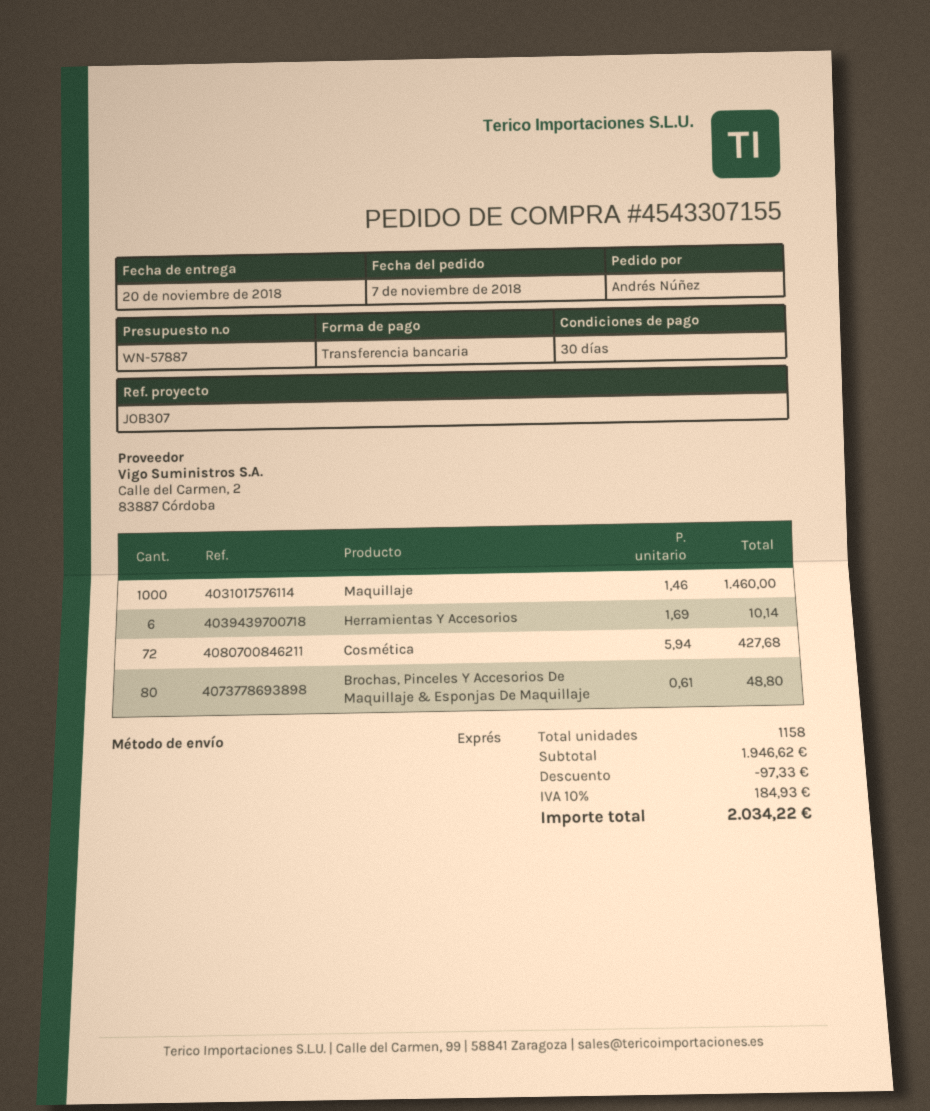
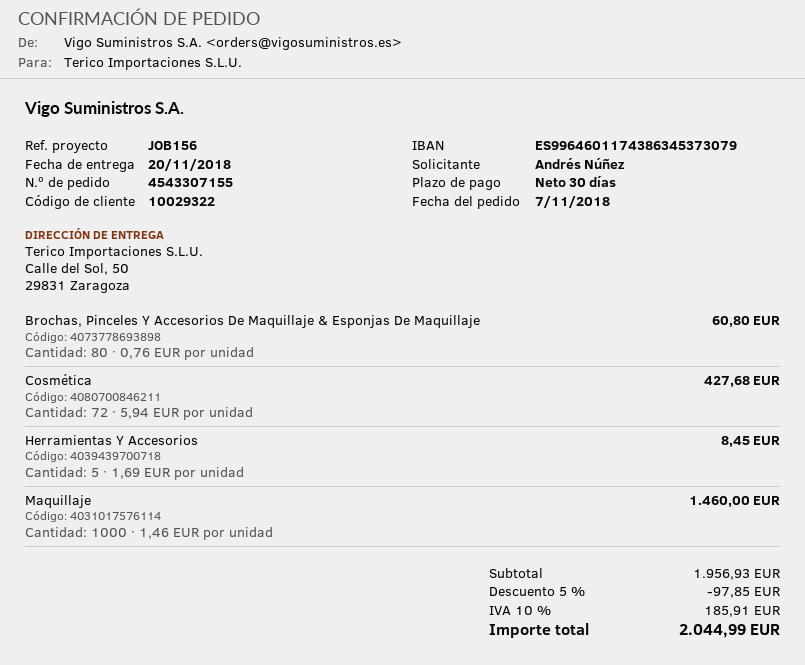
reference: JOB307 -> JOB156
Herramientas Y Accesorios: 6 x 1.69 = 10.14 -> 5 x 1.69 = 8.45
Brochas, Pinceles Y Accesorios De Maquillaje & Esponjas De Maquillaje: 80 x 0.61 = 48.80 -> 80 x 0.76 = 60.80
subtotal: 1946.62 -> 1956.93
discount: 97.33 -> 97.85
tax: 10% = 184.93 -> 10% = 185.91
total: 2034.22 -> 2044.99

